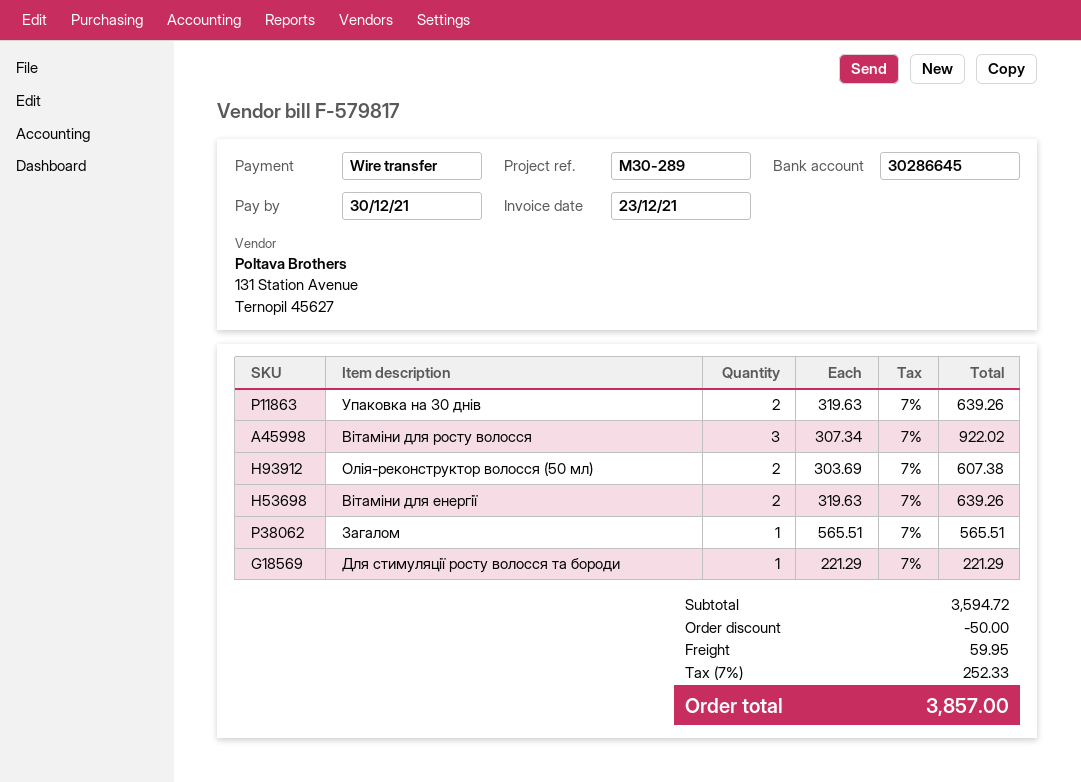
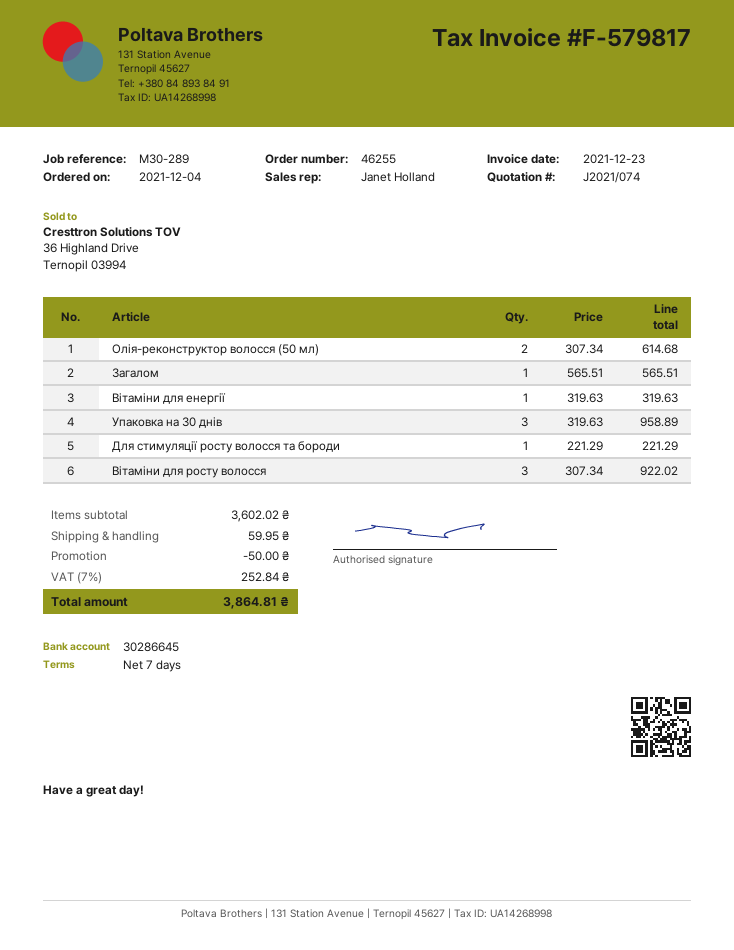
Упаковка на 30 днів: 2 x 319.63 = 639.26 -> 3 x 319.63 = 958.89
Олія-реконструктор волосся (50 мл): 2 x 303.69 = 607.38 -> 2 x 307.34 = 614.68
Вітаміни для енергії: 2 x 319.63 = 639.26 -> 1 x 319.63 = 319.63
subtotal: 3594.72 -> 3602.02
tax: 7% = 252.33 -> 7% = 252.84
total: 3857.00 -> 3864.81

